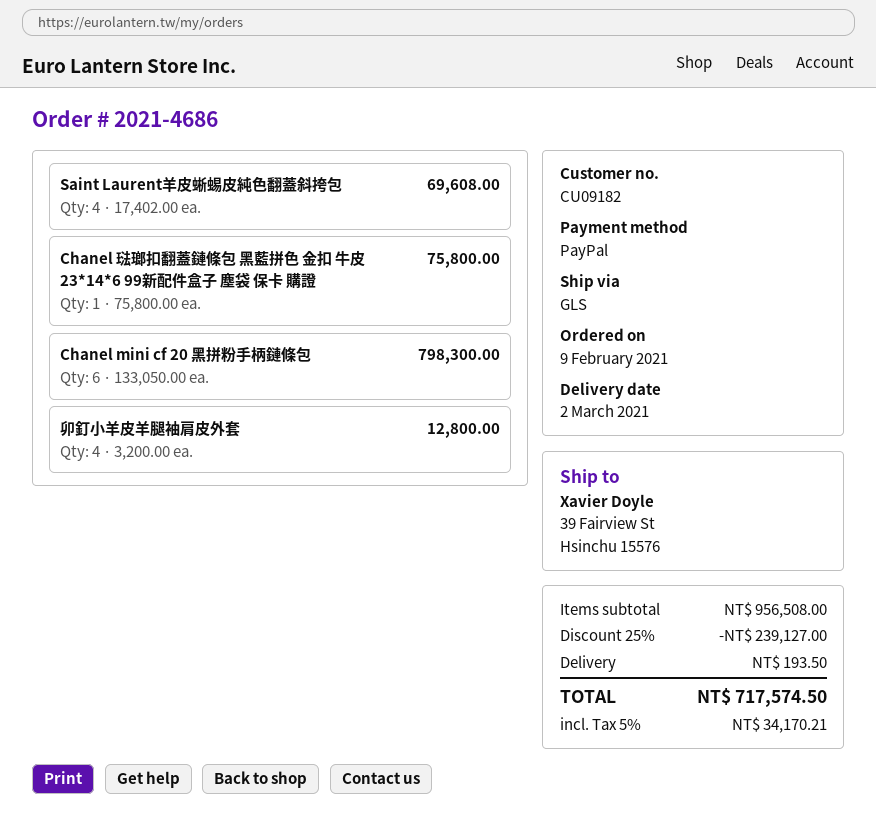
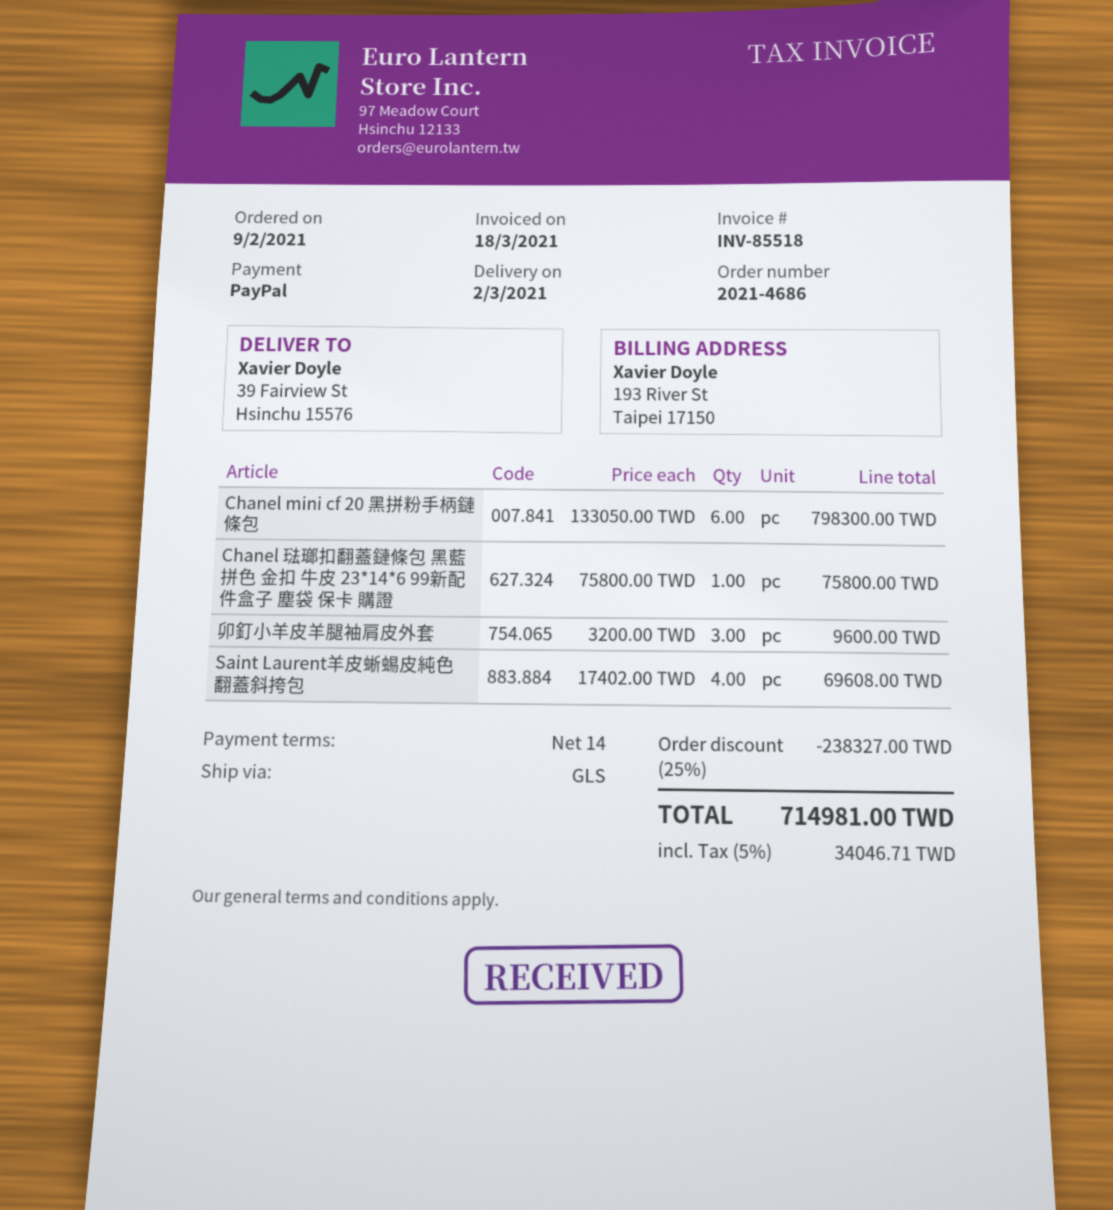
卯釘小羊皮羊腿袖肩皮外套: 4 x 3200.00 = 12800.00 -> 3 x 3200.00 = 9600.00
discount: 25% = 239127.00 -> 25% = 238327.00
shipping: 193.50 -> none
tax: 5% = 34170.21 -> 5% = 34046.71
total: 717574.50 -> 714981.00

